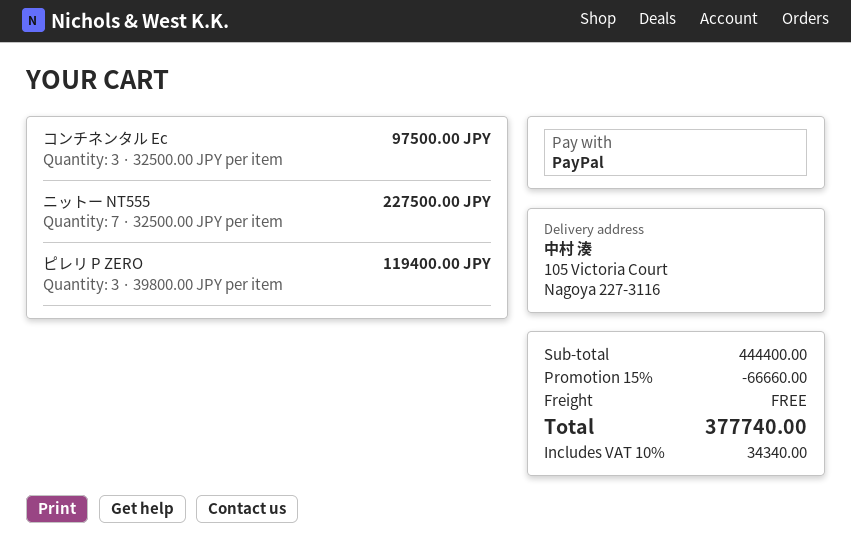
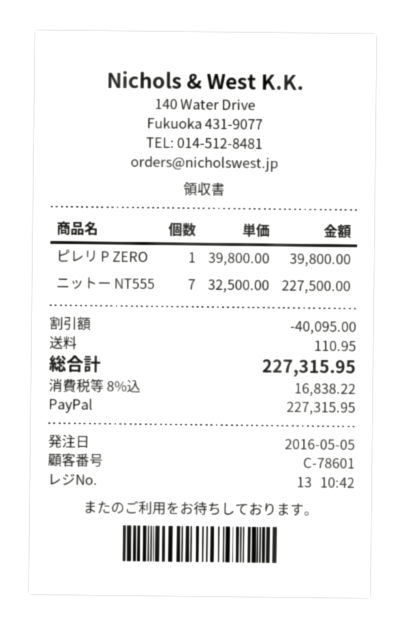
コンチネンタル Ec: 3 x 32500.00 = 97500.00 -> none
ピレリ P ZERO: 3 x 39800.00 = 119400.00 -> 1 x 39800.00 = 39800.00
discount: 66660.00 -> 40095.00
shipping: 0.00 -> 110.95
tax: 10% = 34340.00 -> 8% = 16838.22
total: 377740.00 -> 227315.95

